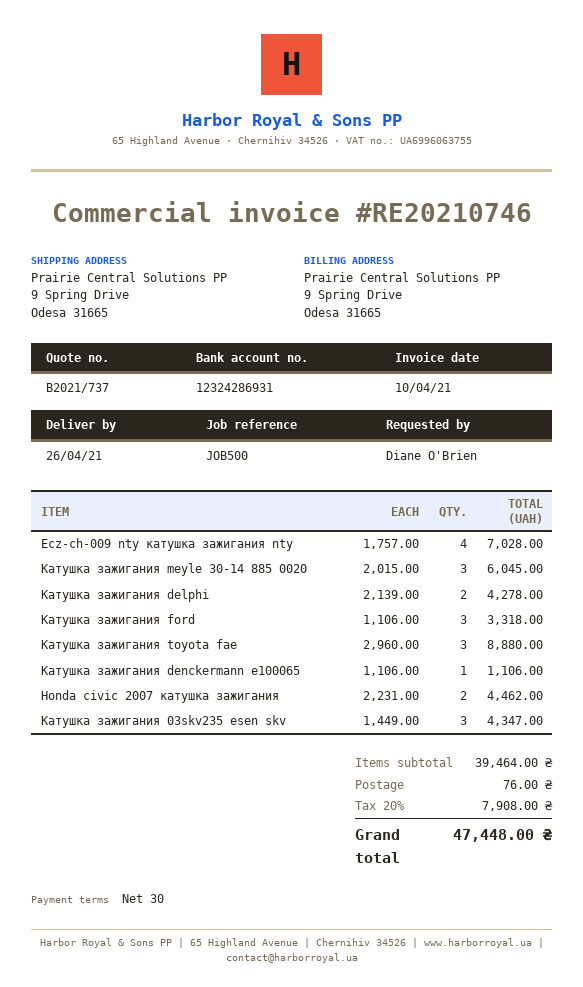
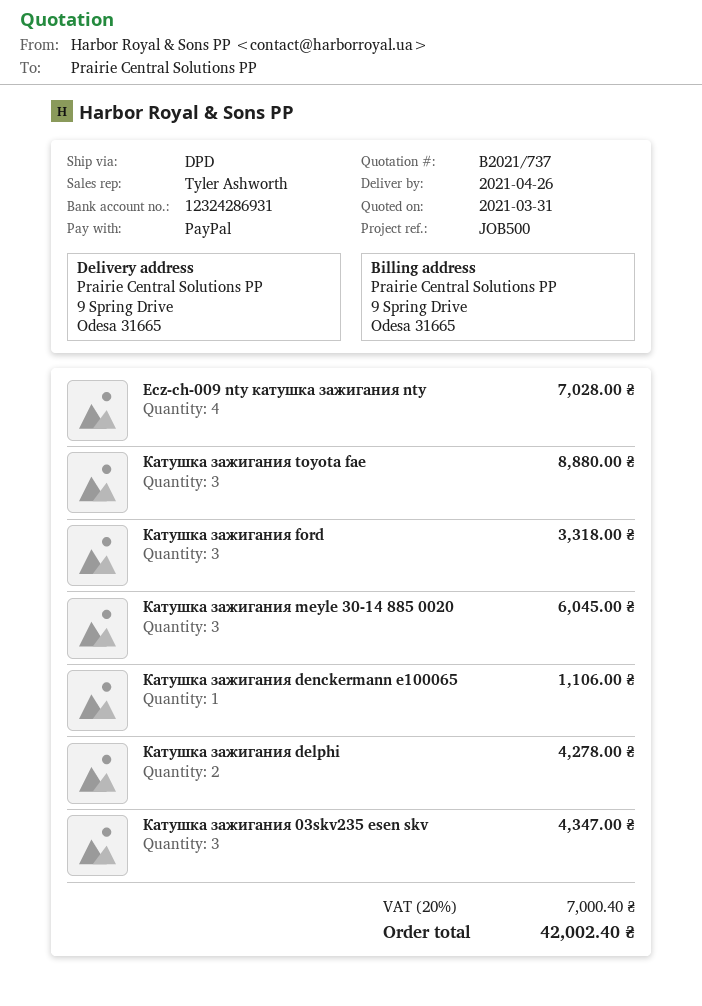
Honda civic 2007 катушка зажигания: 2 for 4462.00 -> none
shipping: 76.00 -> none
tax: 20% = 7908.00 -> 20% = 7000.40
total: 47448.00 -> 42002.40

